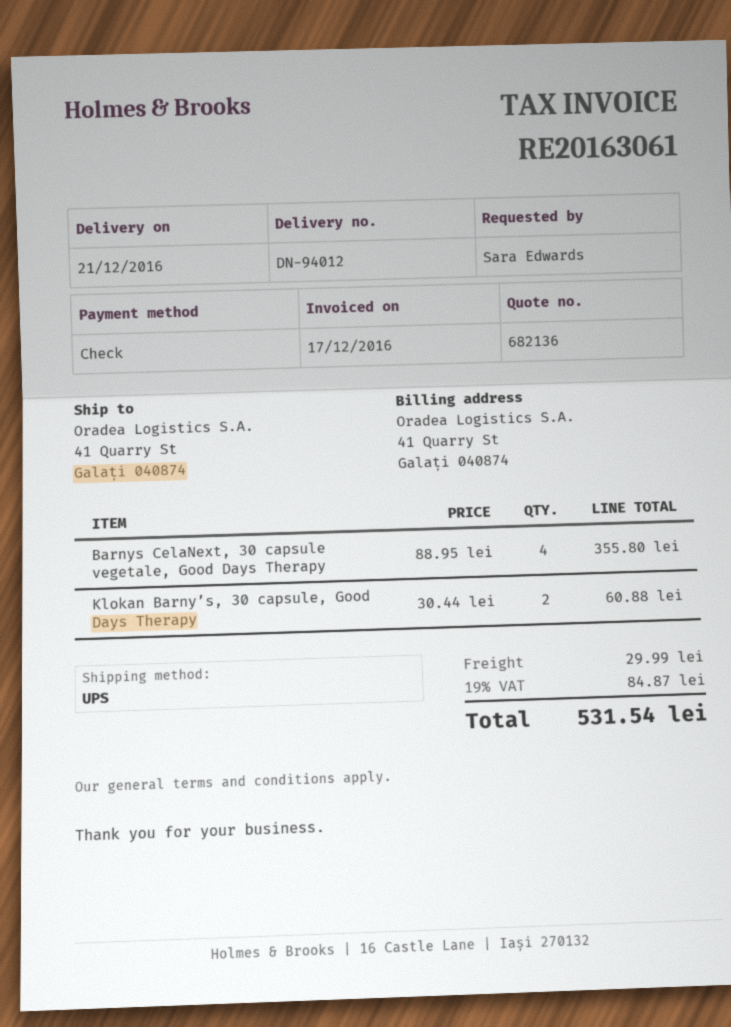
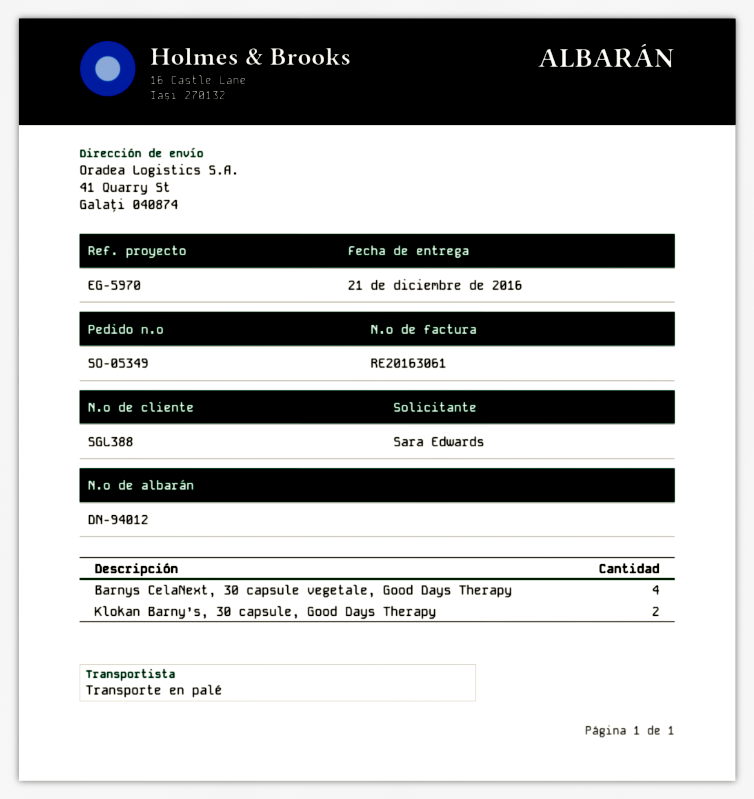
shipping method: UPS -> pallet freight

